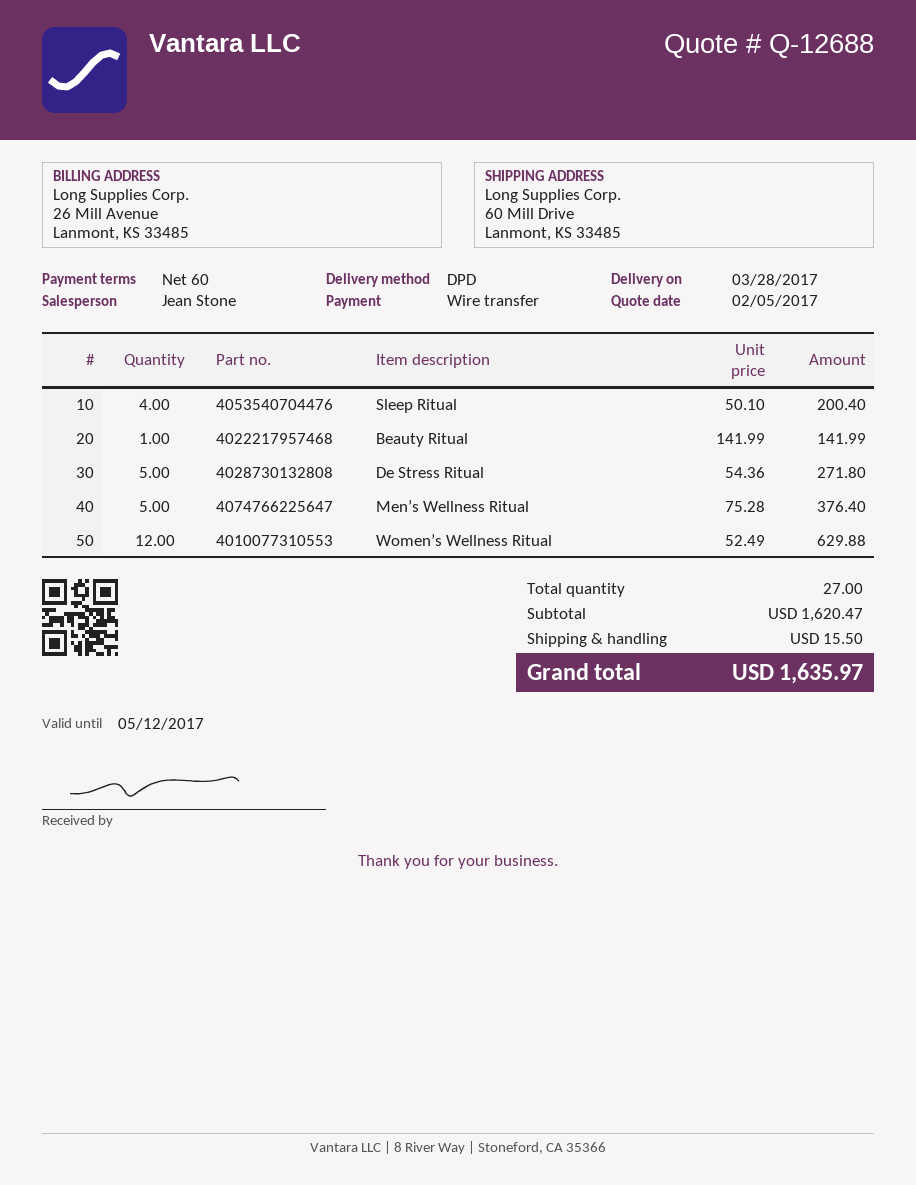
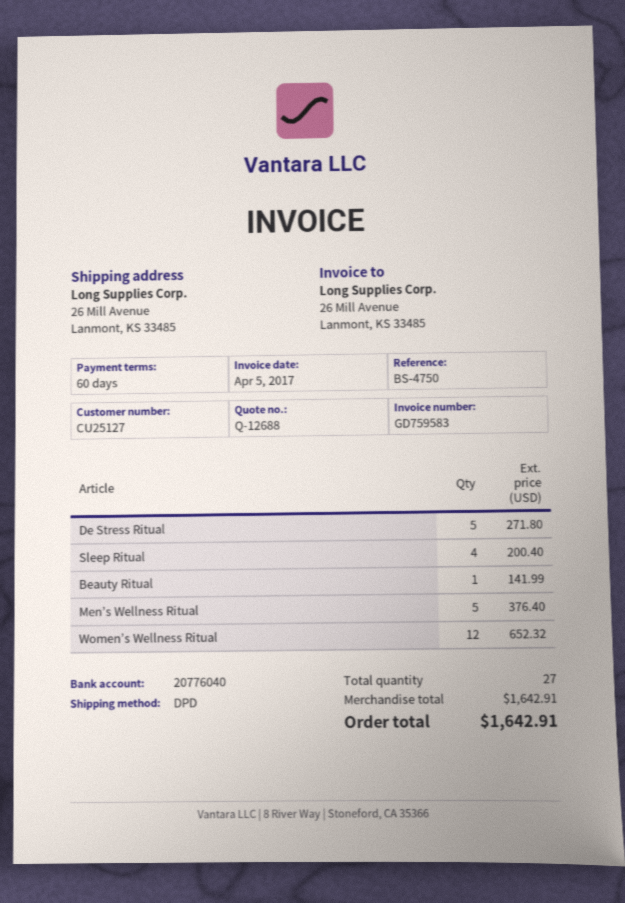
ship to: 60 Mill Drive, Lanmont, KS 33485 -> 26 Mill Avenue, Lanmont, KS 33485
Women’s Wellness Ritual: 12 for 629.88 -> 12 for 652.32
subtotal: 1620.47 -> 1642.91
shipping: 15.50 -> none
total: 1635.97 -> 1642.91

